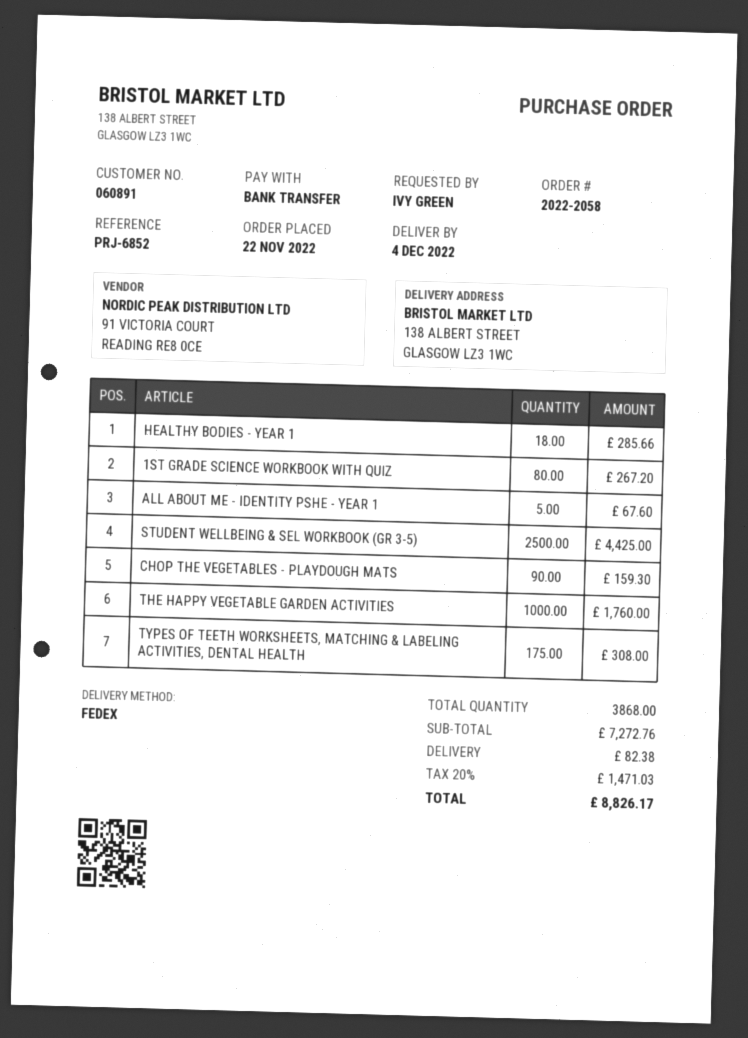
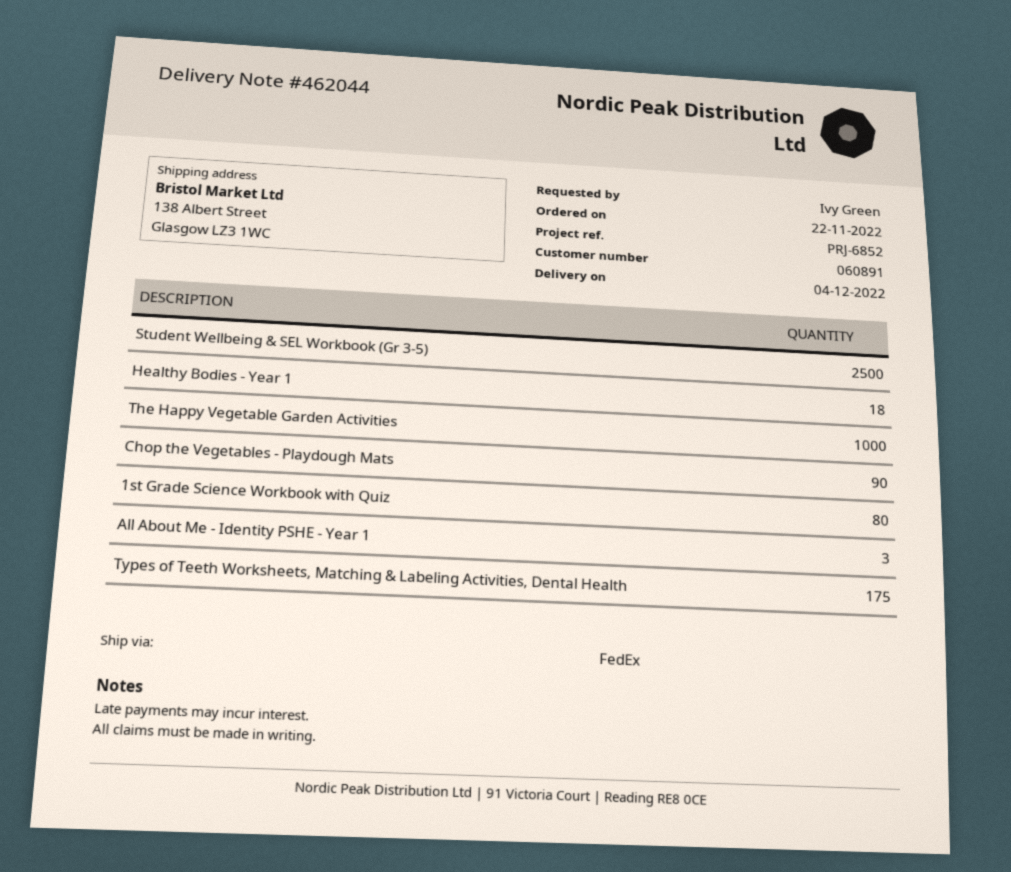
ALL ABOUT ME - IDENTITY PSHE - YEAR 1: 5 -> 3

